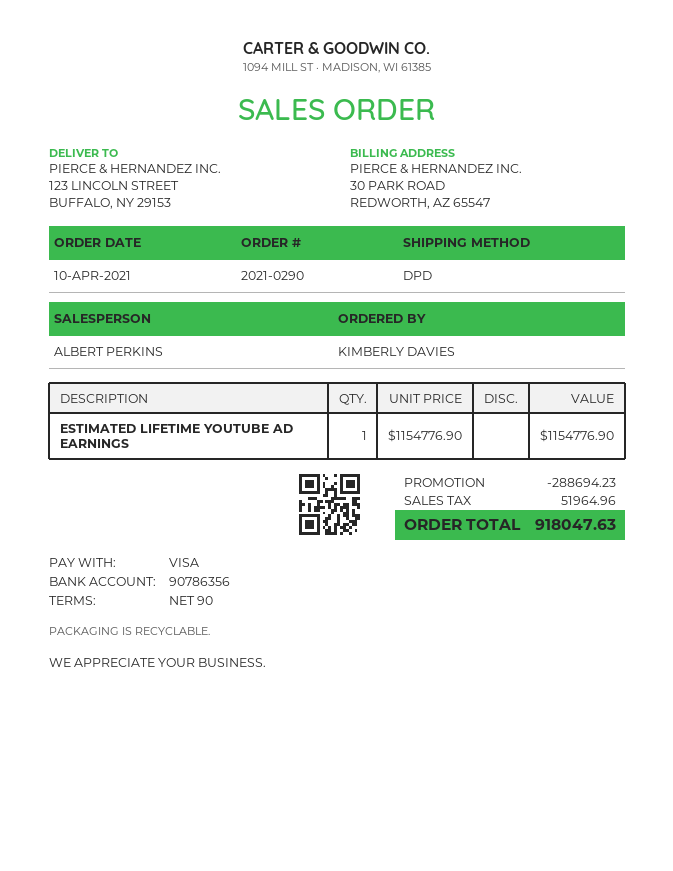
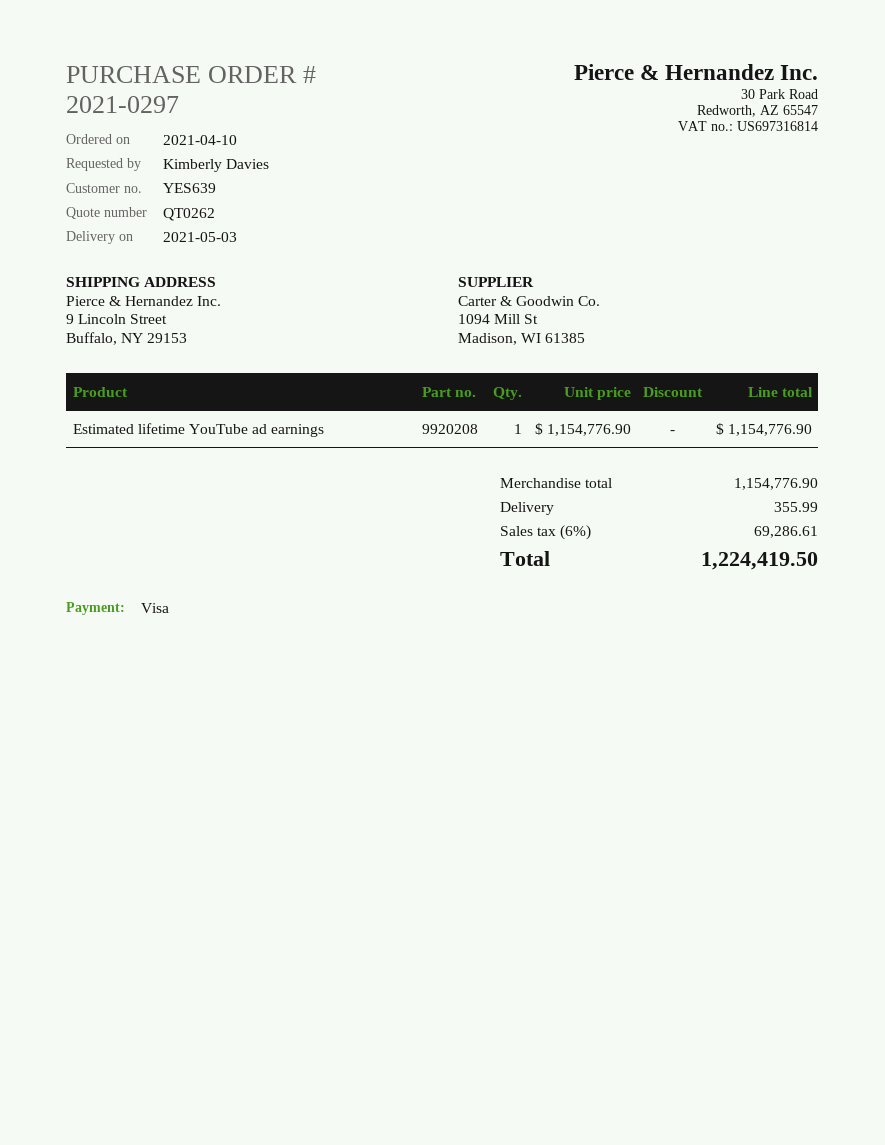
order number: 2021-0290 -> 2021-0297
ship to: 123 LINCOLN STREET, BUFFALO, NY 29153 -> 9 Lincoln Street, Buffalo, NY 29153
discount: 288694.23 -> none
shipping: none -> 355.99
tax: 51964.96 -> 69286.61
total: 918047.63 -> 1224419.50

